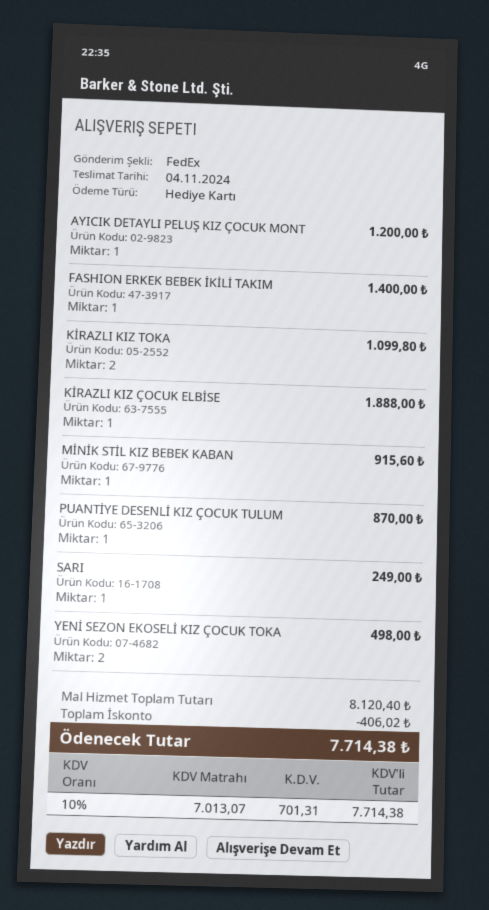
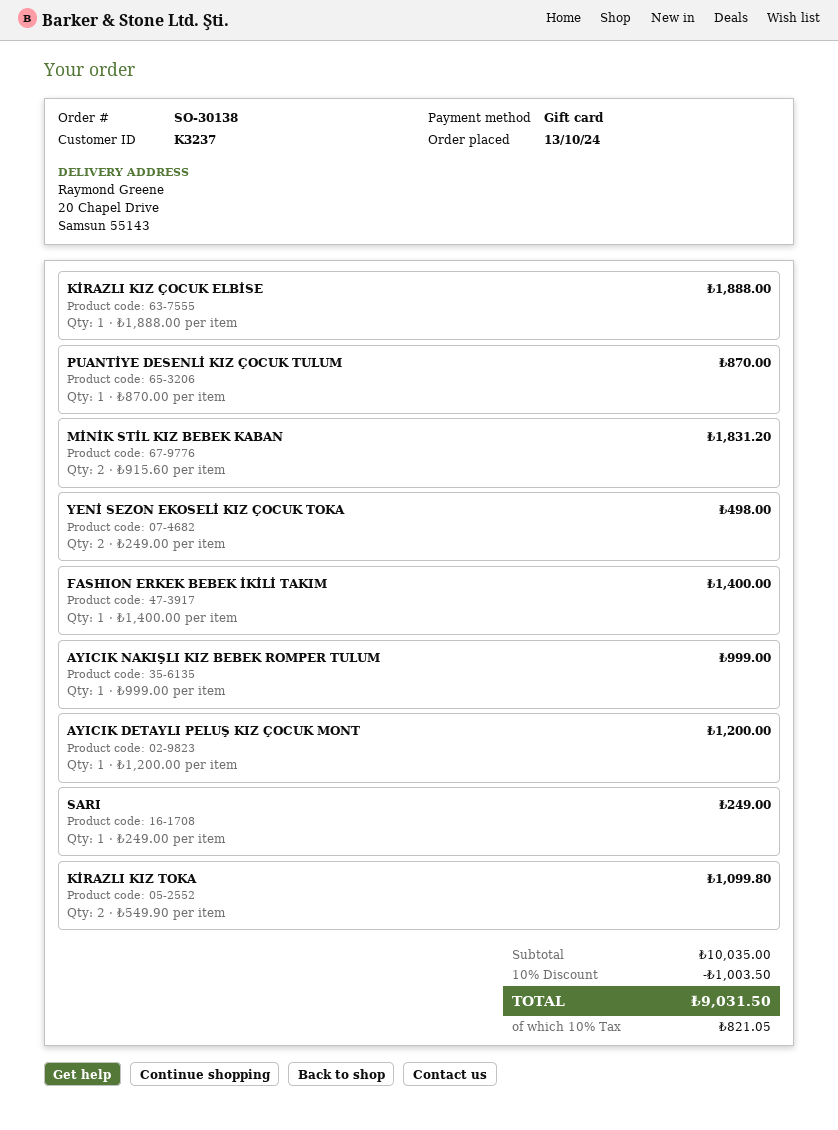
MİNİK STİL KIZ BEBEK KABAN: 1 for 915.60 -> 2 for 1831.20
AYICIK NAKIŞLI KIZ BEBEK ROMPER TULUM: none -> 1 for 999.00
subtotal: 8120.40 -> 10035.00
discount: 406.02 -> 1003.50
tax: 10% = 701.31 -> 10% = 821.05
total: 7714.38 -> 9031.50

